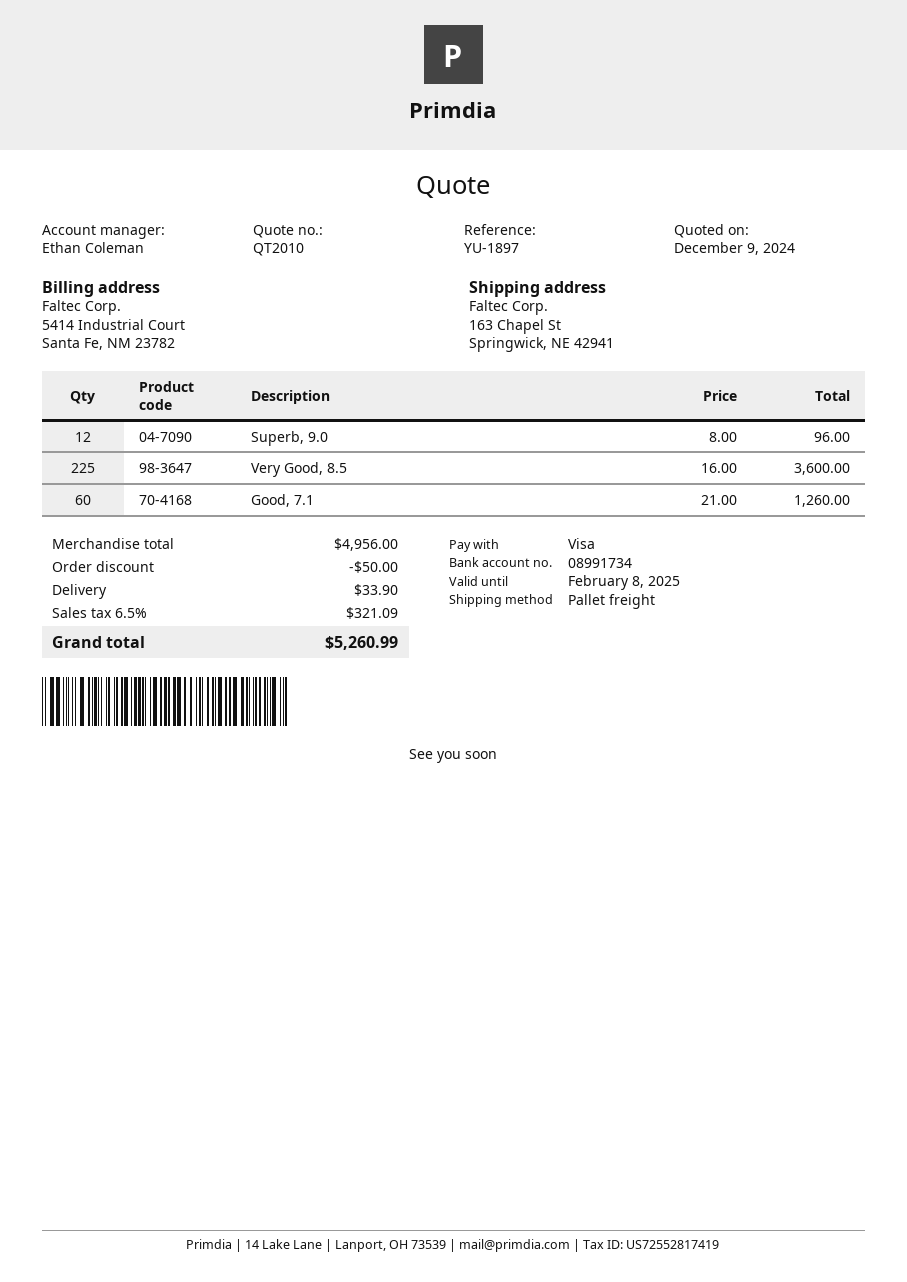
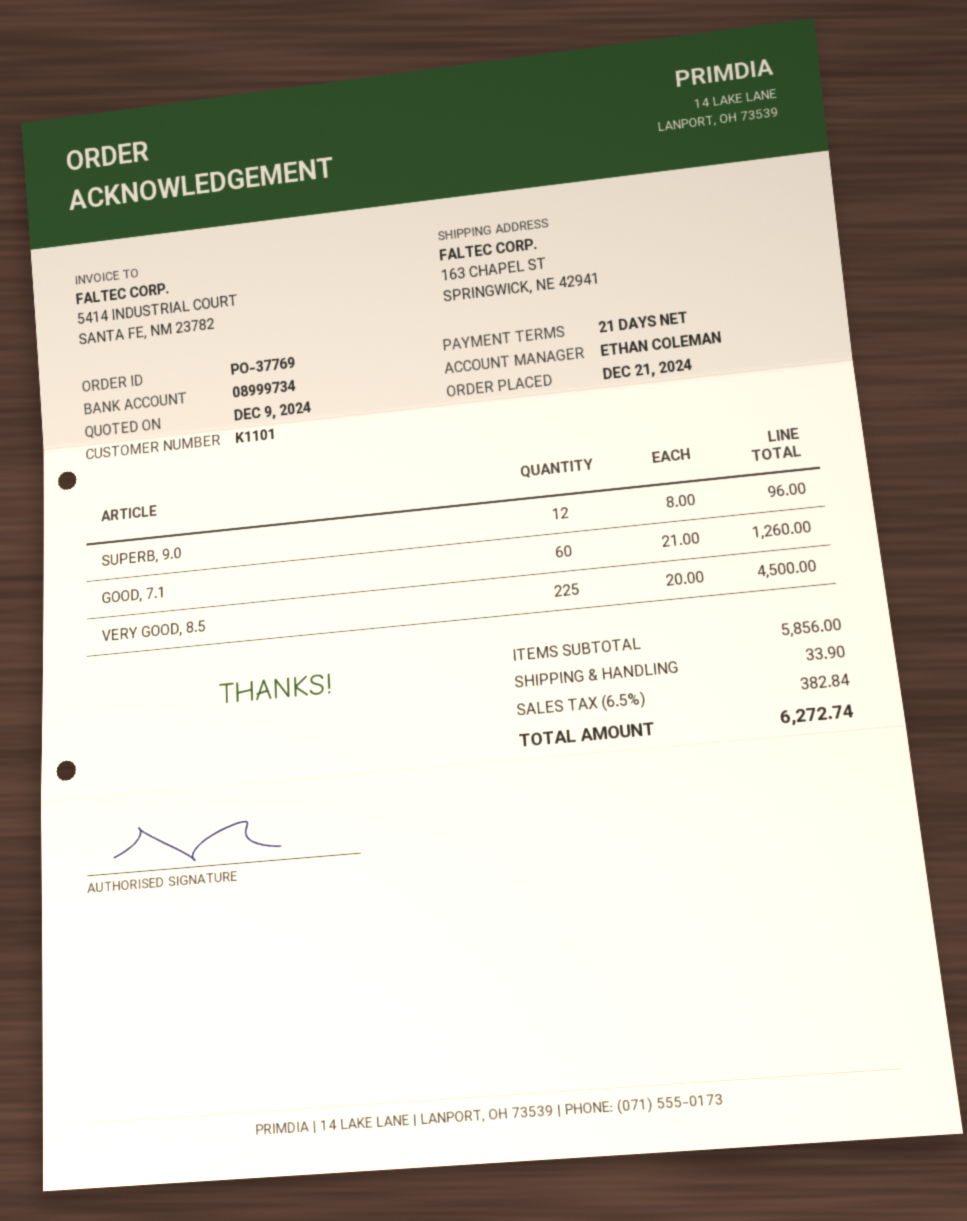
bank account: 08991734 -> 08999734
Very Good, 8.5: 225 x 16.00 = 3600.00 -> 225 x 20.00 = 4500.00
subtotal: 4956.00 -> 5856.00
discount: 50.00 -> none
tax: 6.5% = 321.09 -> 6.5% = 382.84
total: 5260.99 -> 6272.74

